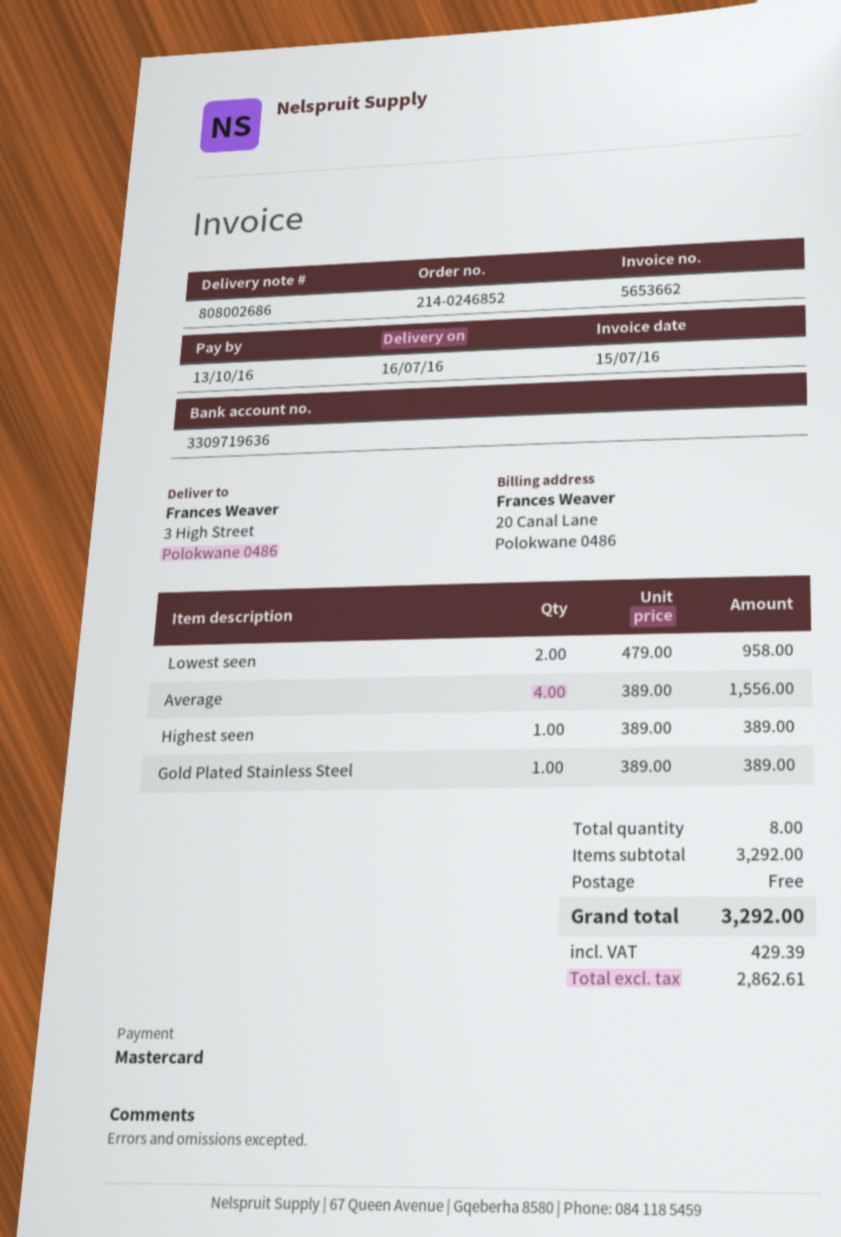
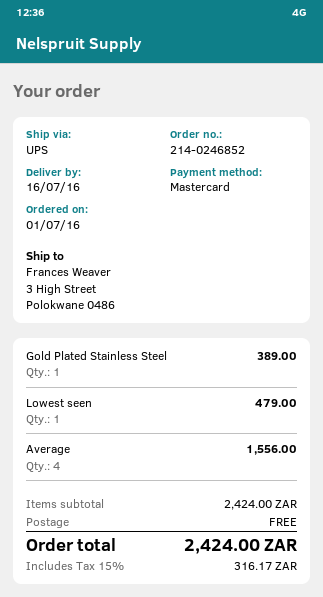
Lowest seen: 2 for 958.00 -> 1 for 479.00
Highest seen: 1 for 389.00 -> none
subtotal: 3292.00 -> 2424.00
tax: 429.39 -> 316.17
total: 3292.00 -> 2424.00

